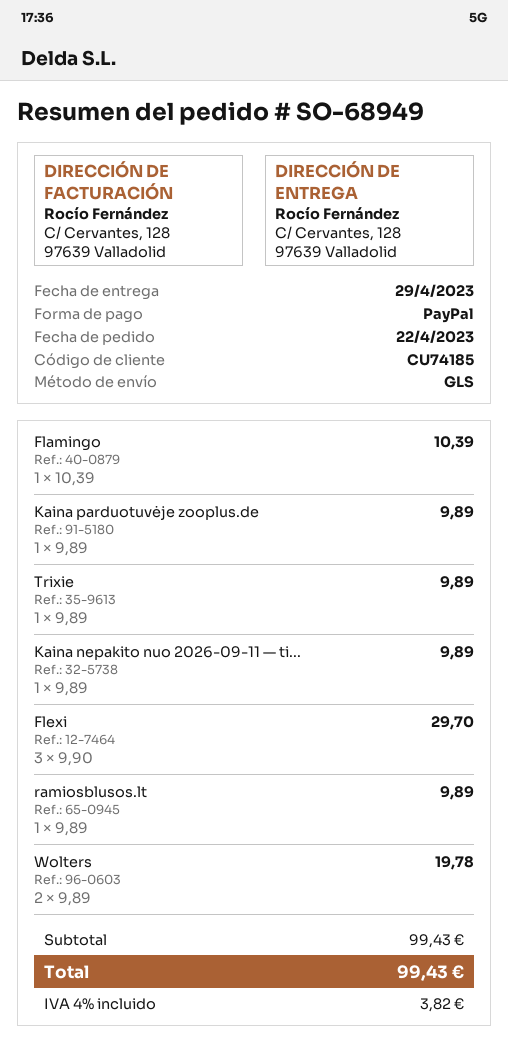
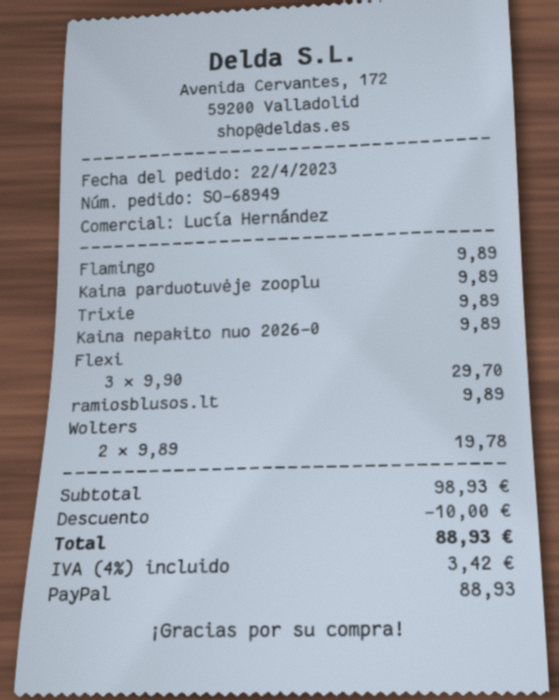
Flamingo: 1 x 10.39 = 10.39 -> 1 x 9.89 = 9.89
subtotal: 99.43 -> 98.93
discount: none -> 10.00
tax: 4% = 3.82 -> 4% = 3.42
total: 99.43 -> 88.93

